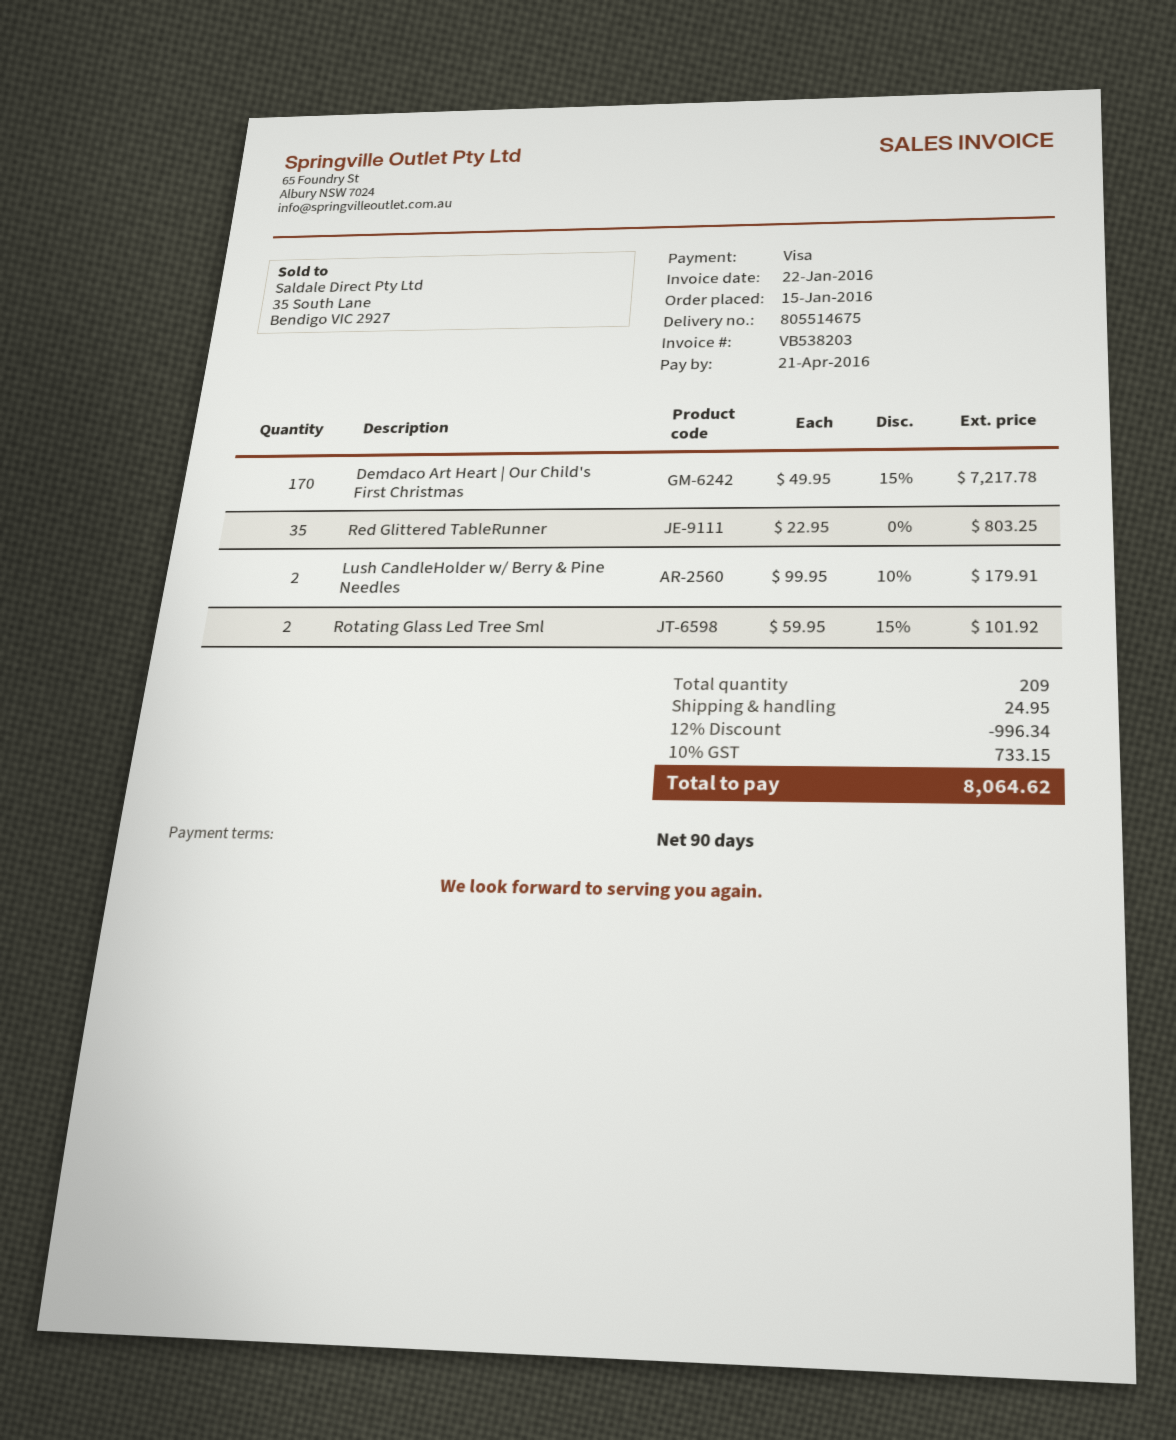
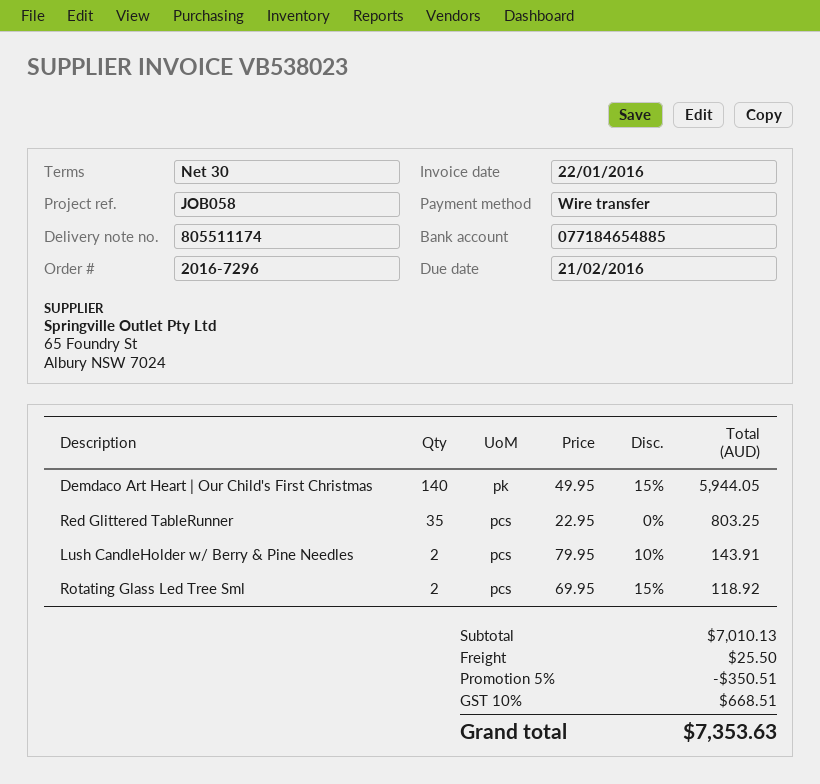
delivery note number: 805514675 -> 805511174
invoice number: VB538203 -> VB538023
payment terms: 90 days -> 30 days
due date: 2016-04-21 -> 2016-02-21
payment method: Visa -> bank transfer
Demdaco Art Heart | Our Child's First Christmas: 170 x 49.95 - 15% = 7217.78 -> 140 x 49.95 - 15% = 5944.05
Lush CandleHolder w/ Berry & Pine Needles: 2 x 99.95 - 10% = 179.91 -> 2 x 79.95 - 10% = 143.91
Rotating Glass Led Tree Sml: 2 x 59.95 - 15% = 101.92 -> 2 x 69.95 - 15% = 118.92
discount: 12% = 996.34 -> 5% = 350.51
shipping: 24.95 -> 25.50
tax: 10% = 733.15 -> 10% = 668.51
total: 8064.62 -> 7353.63

